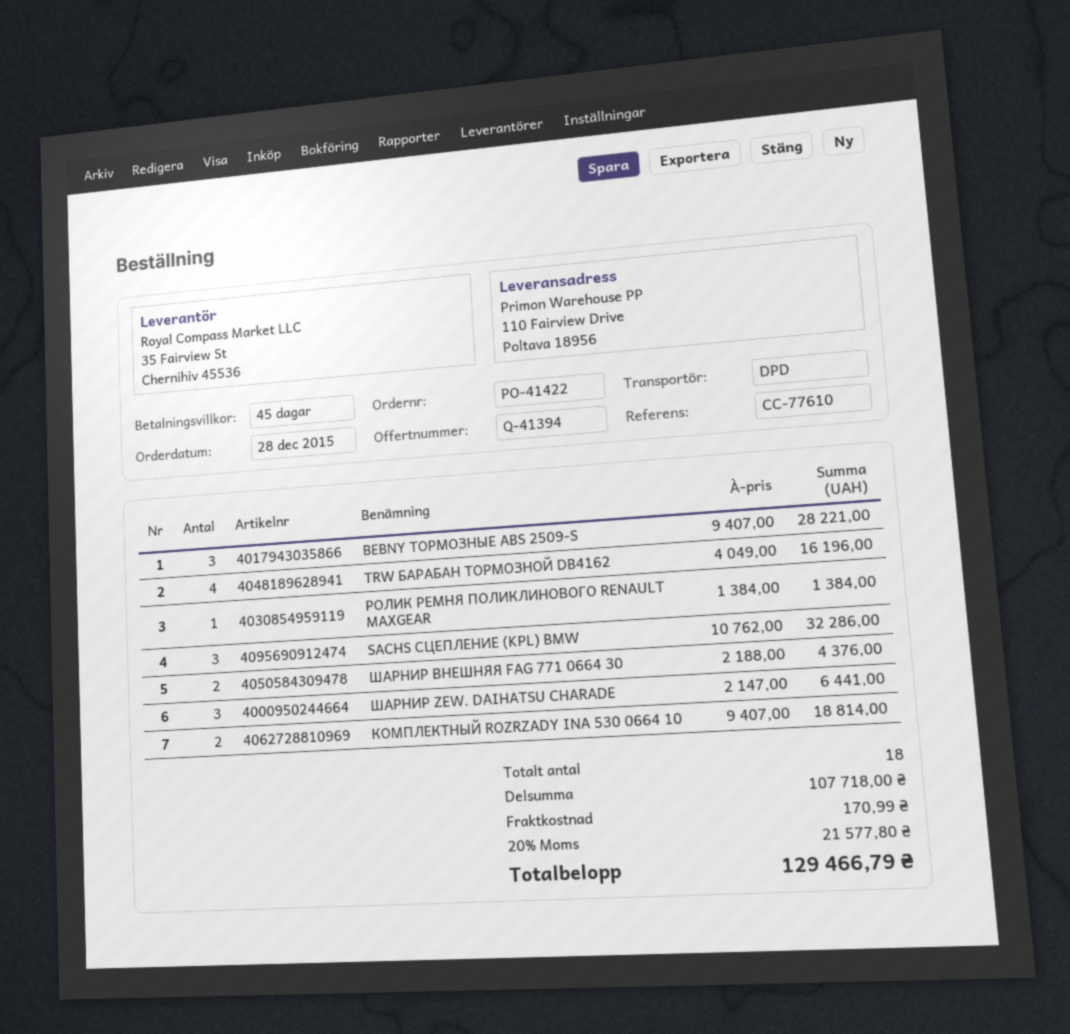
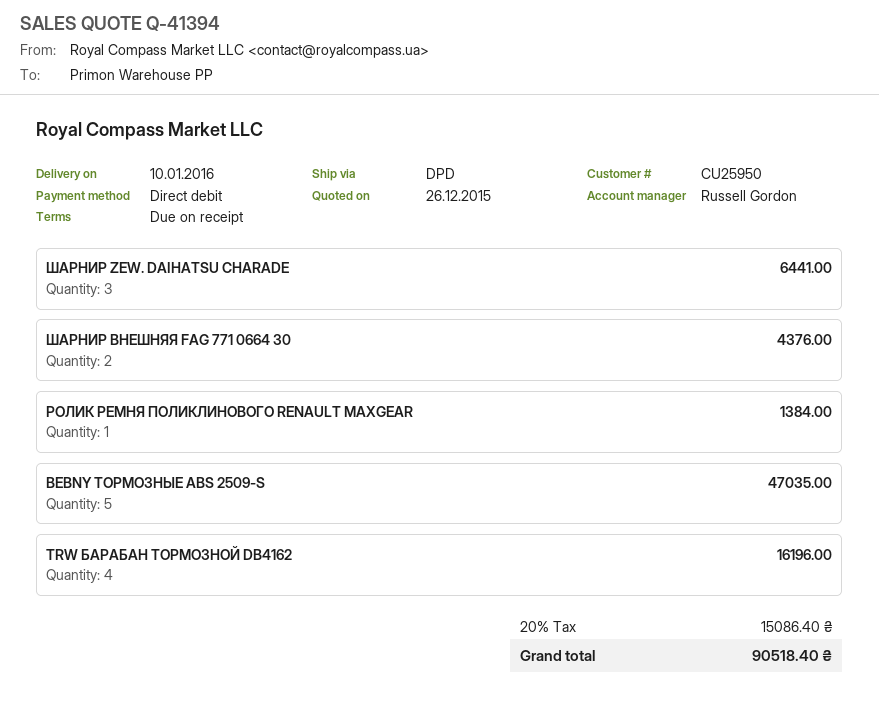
payment terms: 45 days -> on receipt
BEBNY ТОРМОЗНЫЕ ABS 2509-S: 3 for 28221.00 -> 5 for 47035.00
SACHS СЦЕПЛЕНИЕ (KPL) BMW: 3 for 32286.00 -> none
КОМПЛЕКТНЫЙ ROZRZADY INA 530 0664 10: 2 for 18814.00 -> none
shipping: 170.99 -> none
tax: 20% = 21577.80 -> 20% = 15086.40
total: 129466.79 -> 90518.40

